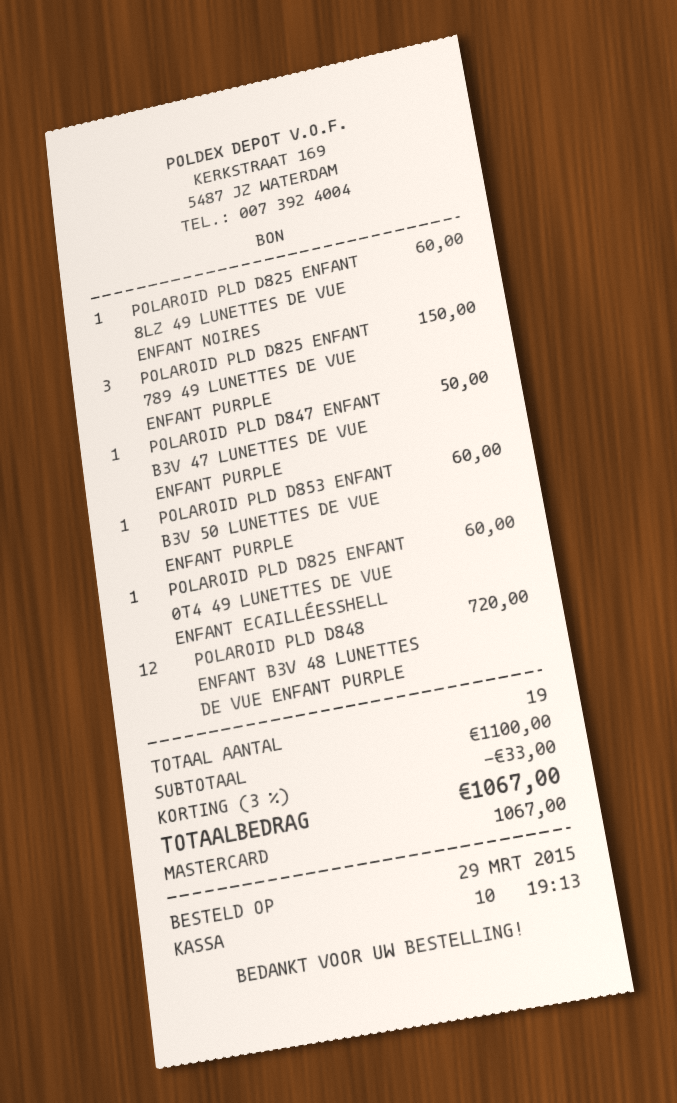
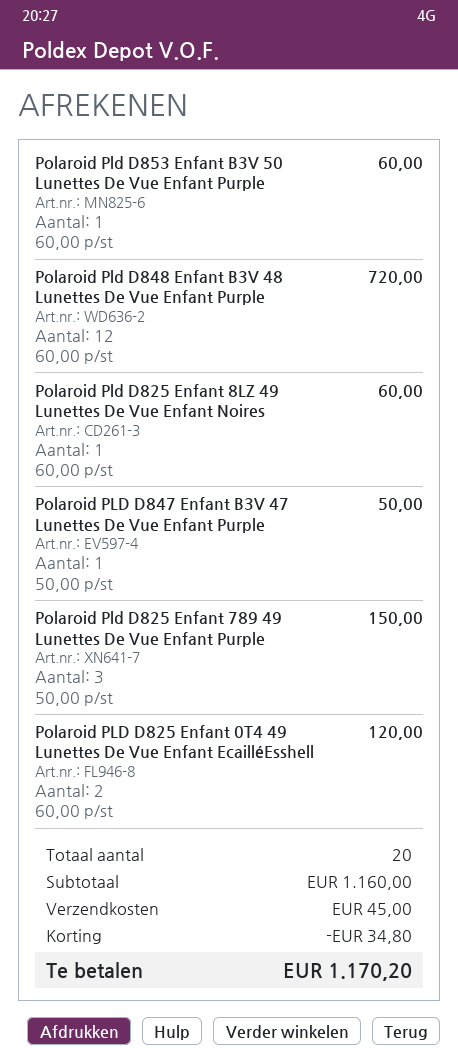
POLAROID PLD D825 ENFANT 0T4 49 LUNETTES DE VUE ENFANT ECAILLÉESSHELL: 1 for 60.00 -> 2 for 120.00
total quantity: 19 -> 20
subtotal: 1100.00 -> 1160.00
discount: 33.00 -> 34.80
shipping: none -> 45.00
total: 1067.00 -> 1170.20

